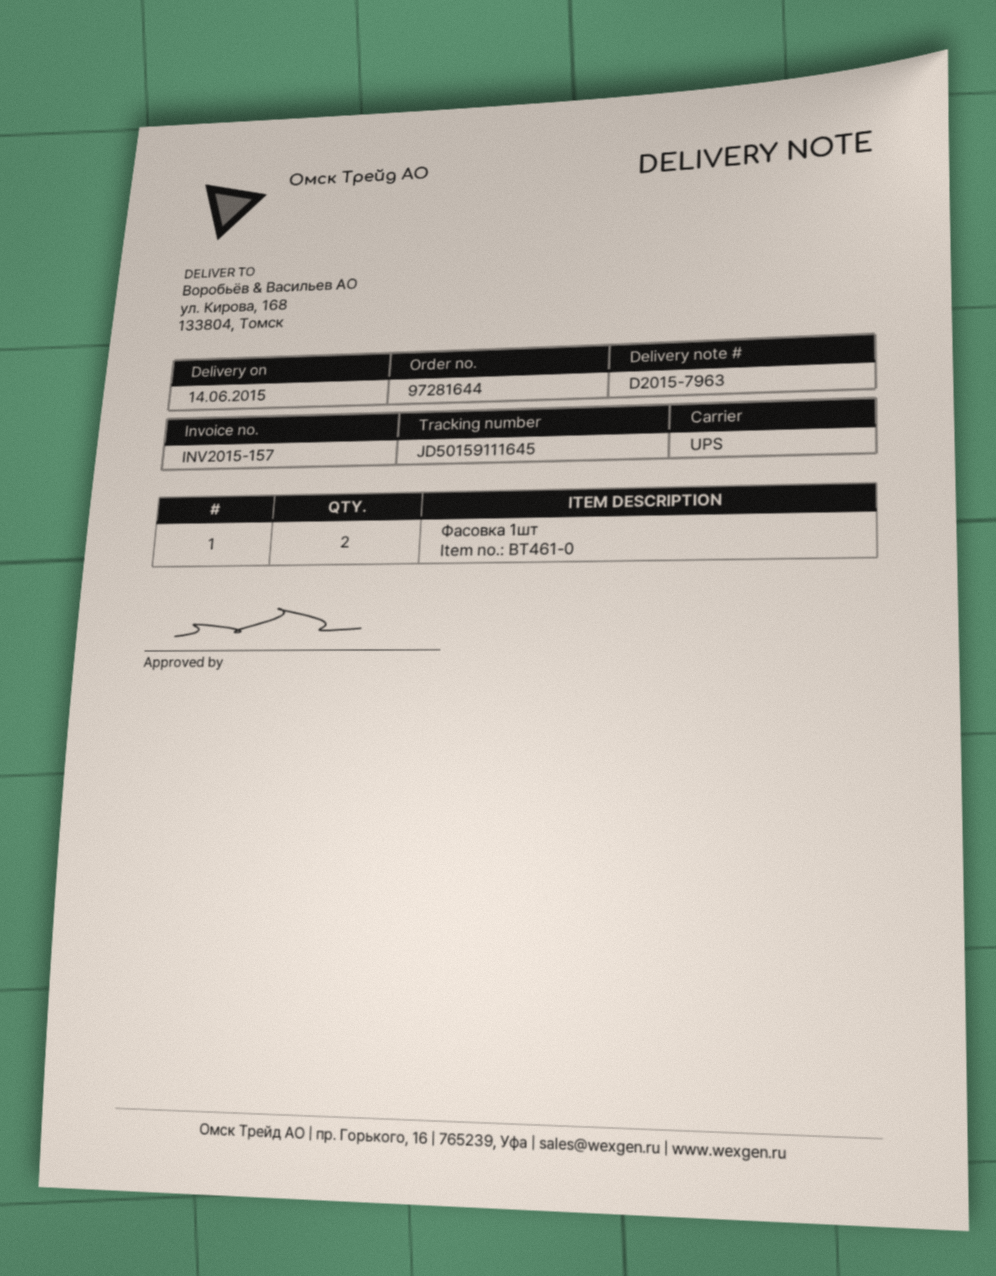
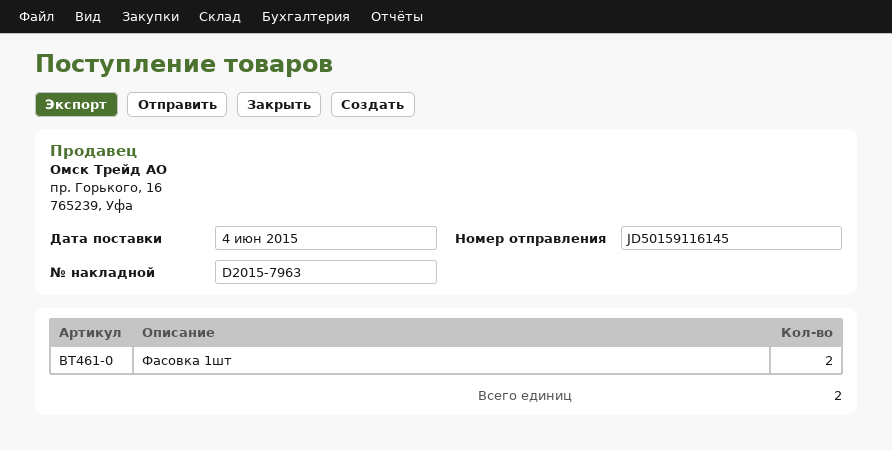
delivery date: 2015-06-14 -> 2015-06-04
tracking number: JD50159111645 -> JD50159116145

